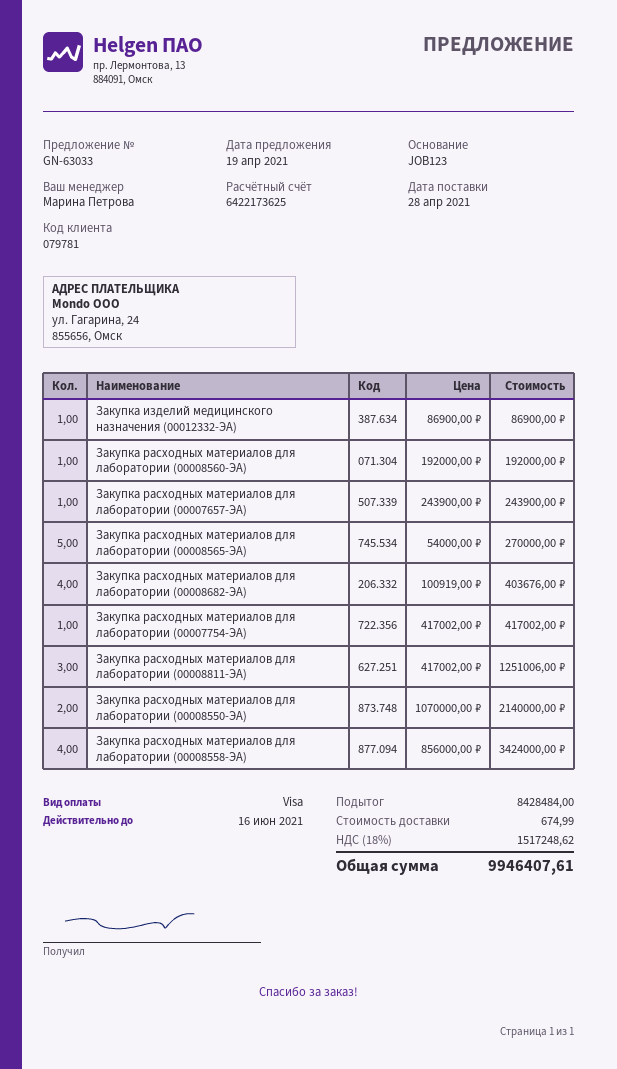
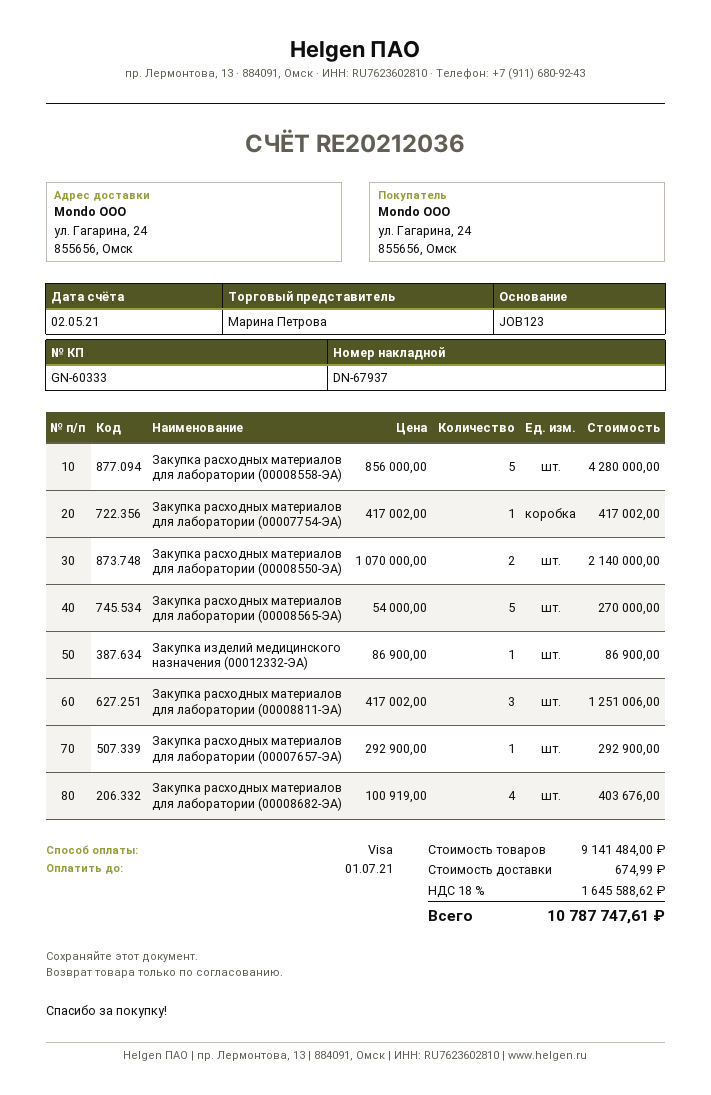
quote number: GN-63033 -> GN-60333
Закупка расходных материалов для лаборатории (00008560-ЭА): 1 x 192000.00 = 192000.00 -> none
Закупка расходных материалов для лаборатории (00007657-ЭА): 1 x 243900.00 = 243900.00 -> 1 x 292900.00 = 292900.00
Закупка расходных материалов для лаборатории (00008558-ЭА): 4 x 856000.00 = 3424000.00 -> 5 x 856000.00 = 4280000.00
subtotal: 8428484.00 -> 9141484.00
tax: 18% = 1517248.62 -> 18% = 1645588.62
total: 9946407.61 -> 10787747.61

